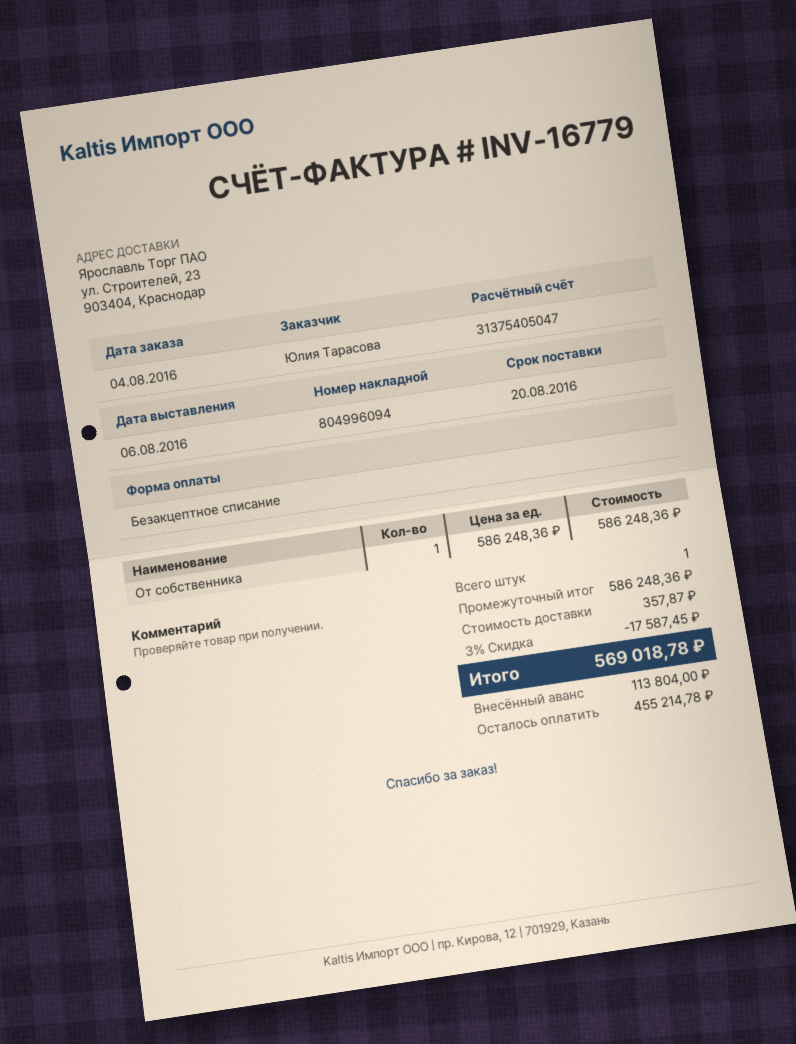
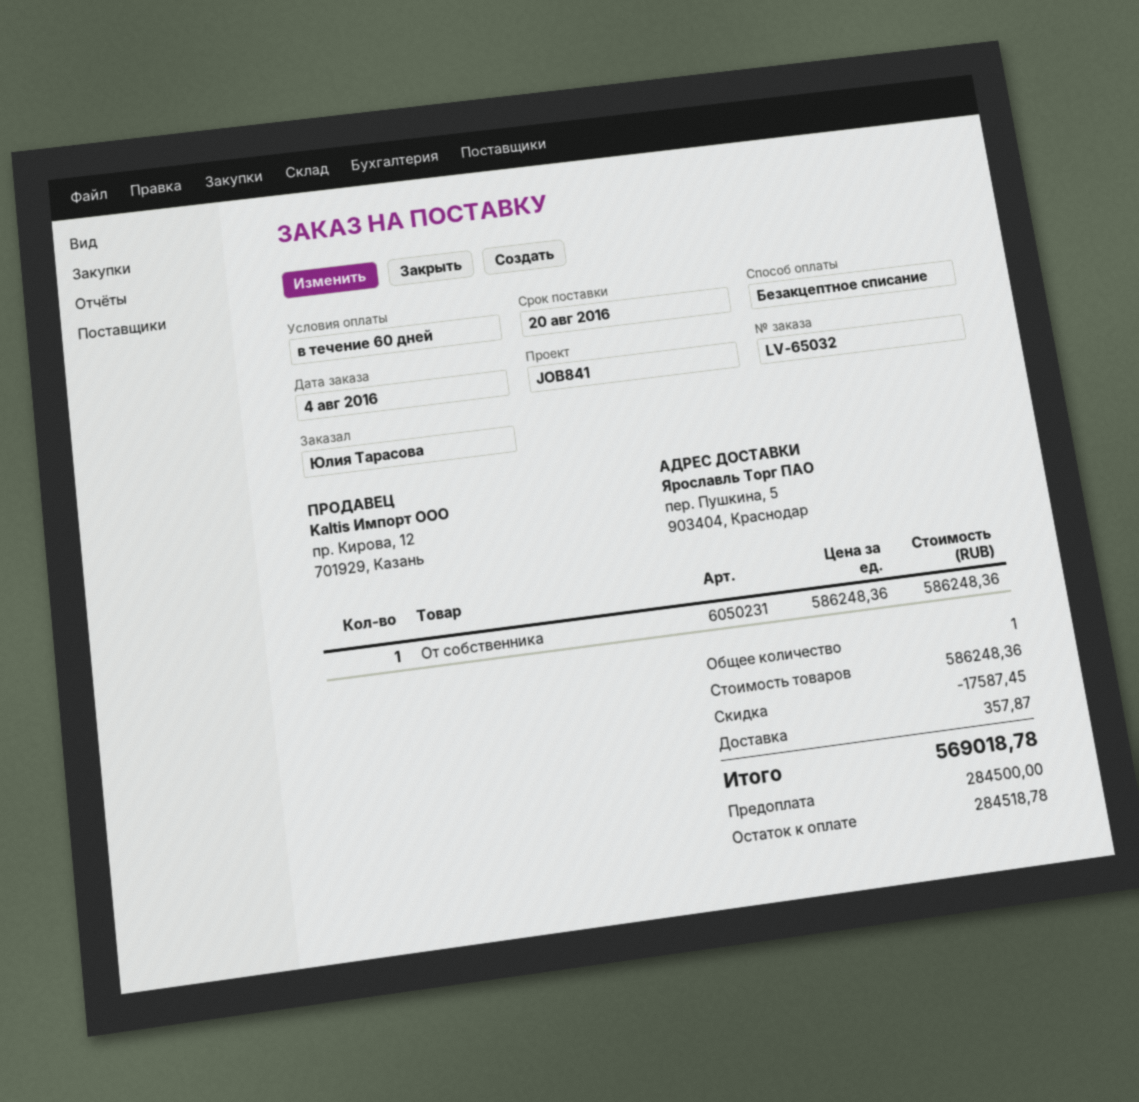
ship to: ул. Строителей, 23, 903404, Краснодар -> пер. Пушкина, 5, 903404, Краснодар
deposit: 113804.00 -> 284500.00
balance: 455214.78 -> 284518.78

